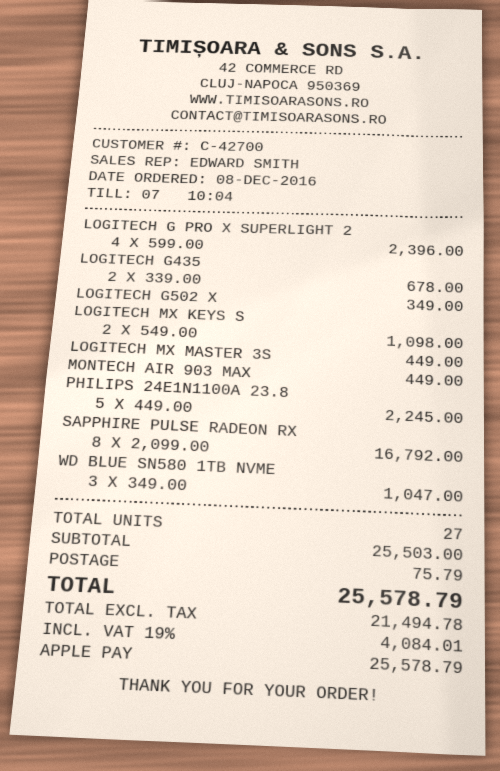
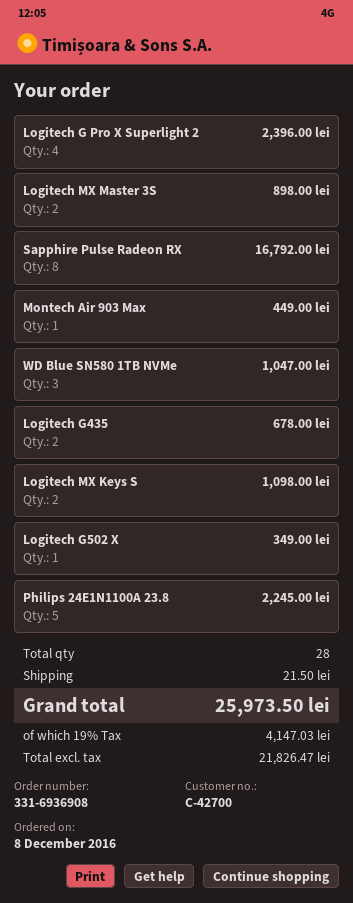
LOGITECH MX MASTER 3S: 1 for 449.00 -> 2 for 898.00
total quantity: 27 -> 28
shipping: 75.79 -> 21.50
net: 21494.78 -> 21826.47
tax: 19% = 4084.01 -> 19% = 4147.03
total: 25578.79 -> 25973.50

